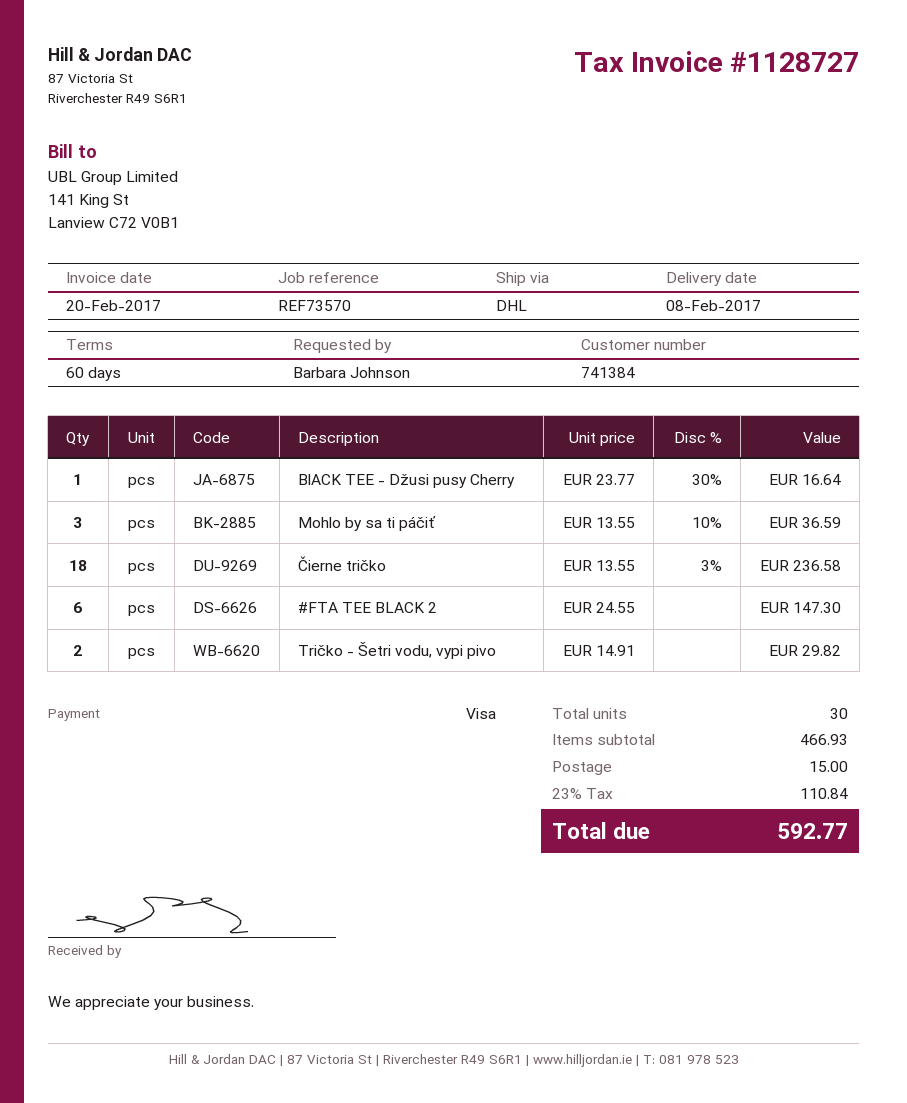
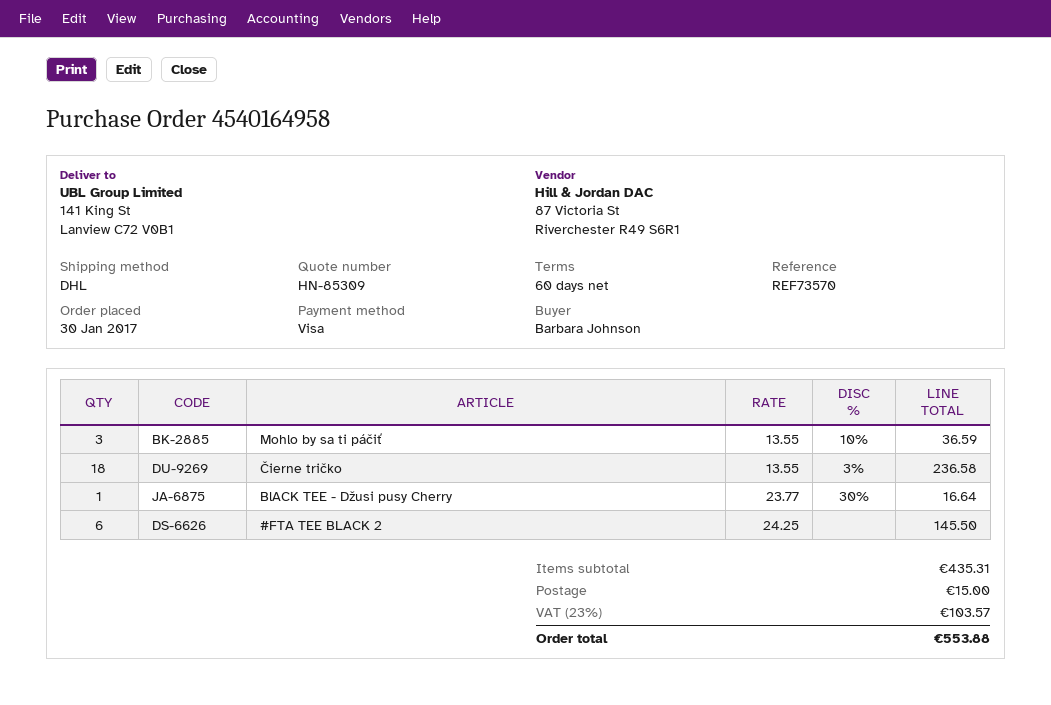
#FTA TEE BLACK 2: 6 x 24.55 = 147.30 -> 6 x 24.25 = 145.50
Tričko - Šetri vodu, vypi pivo: 2 x 14.91 = 29.82 -> none
subtotal: 466.93 -> 435.31
tax: 23% = 110.84 -> 23% = 103.57
total: 592.77 -> 553.88

